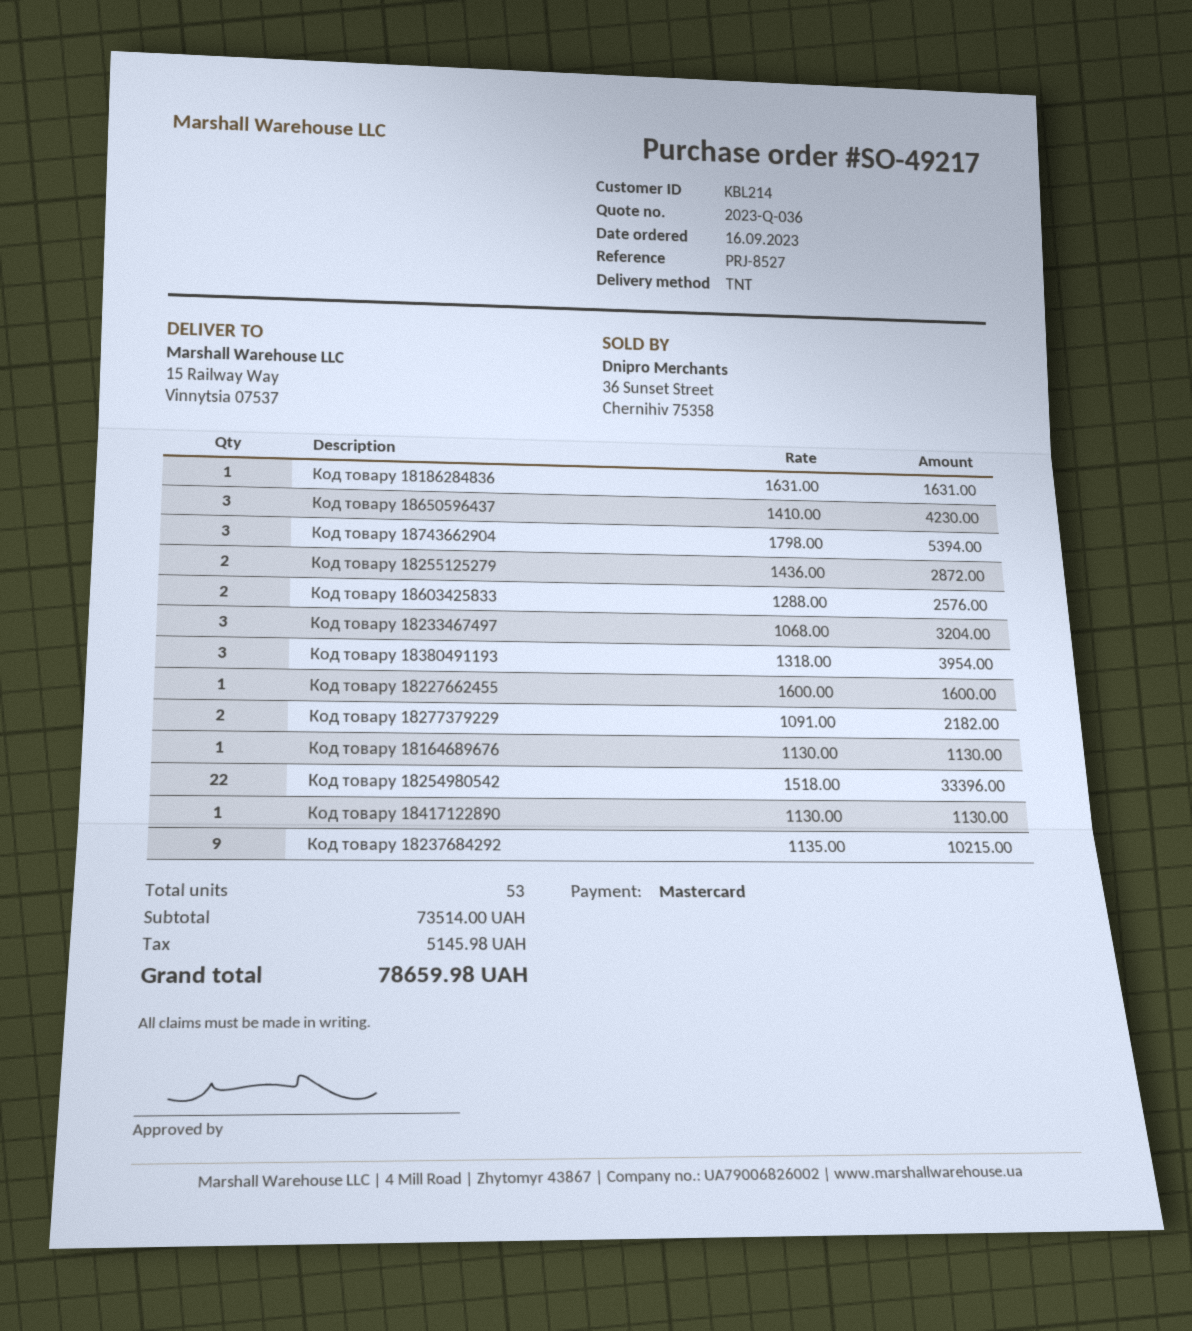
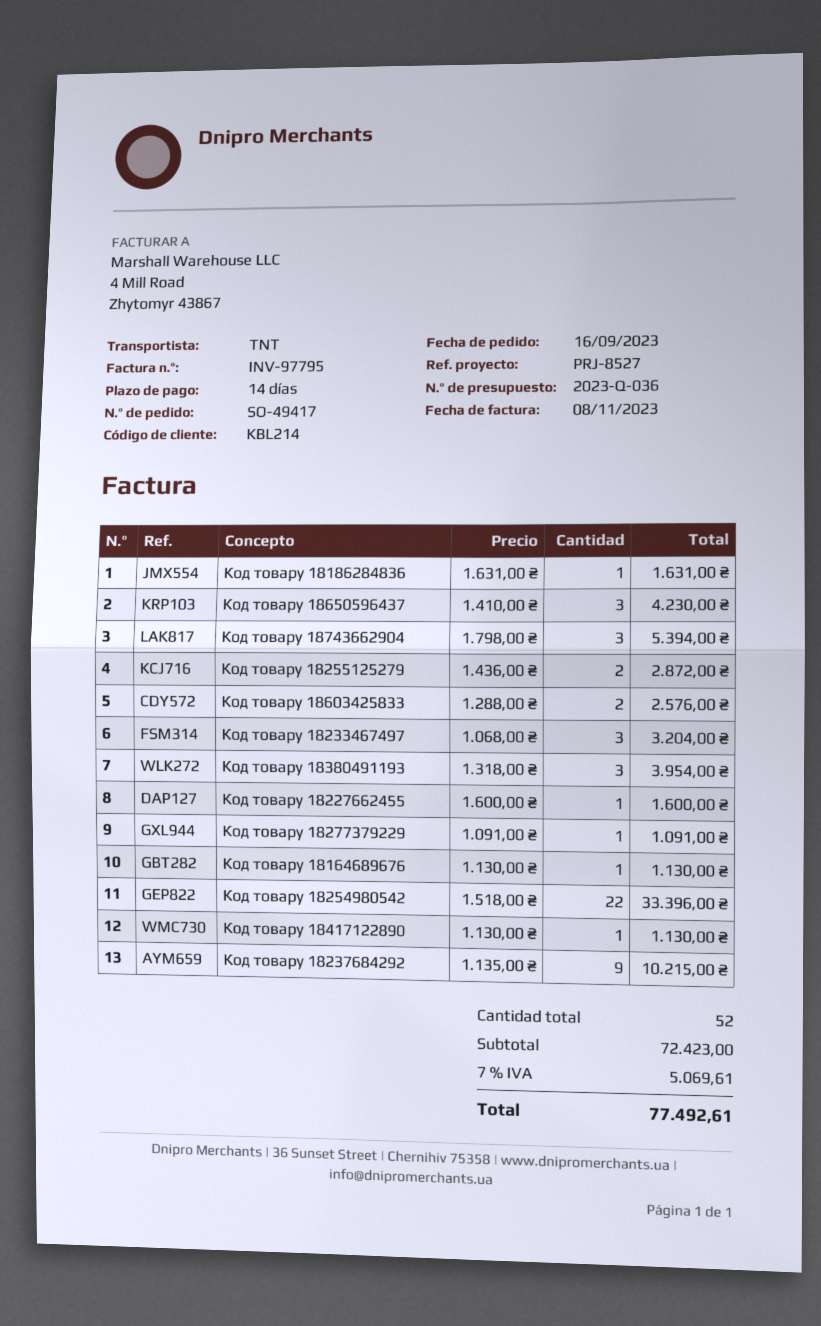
order number: SO-49217 -> SO-49417
Код товару 18277379229: 2 x 1091.00 = 2182.00 -> 1 x 1091.00 = 1091.00
total quantity: 53 -> 52
subtotal: 73514.00 -> 72423.00
tax: 5145.98 -> 5069.61
total: 78659.98 -> 77492.61

